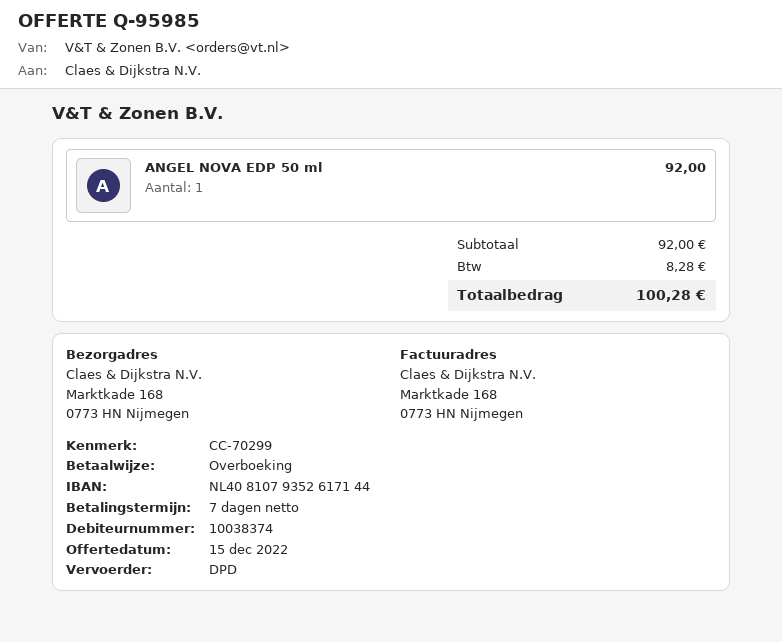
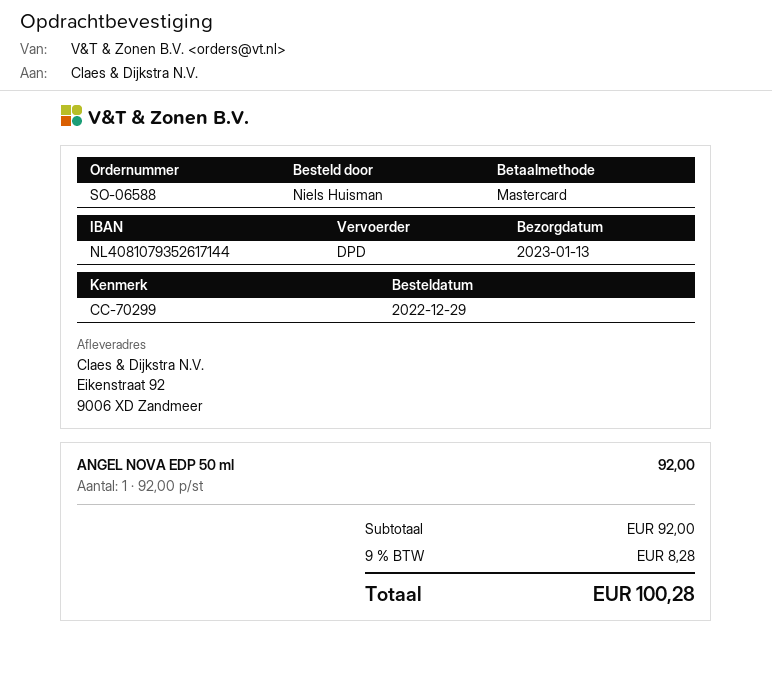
payment method: bank transfer -> Mastercard
ship to: Marktkade 168, 0773 HN Nijmegen -> Eikenstraat 92, 9006 XD Zandmeer

